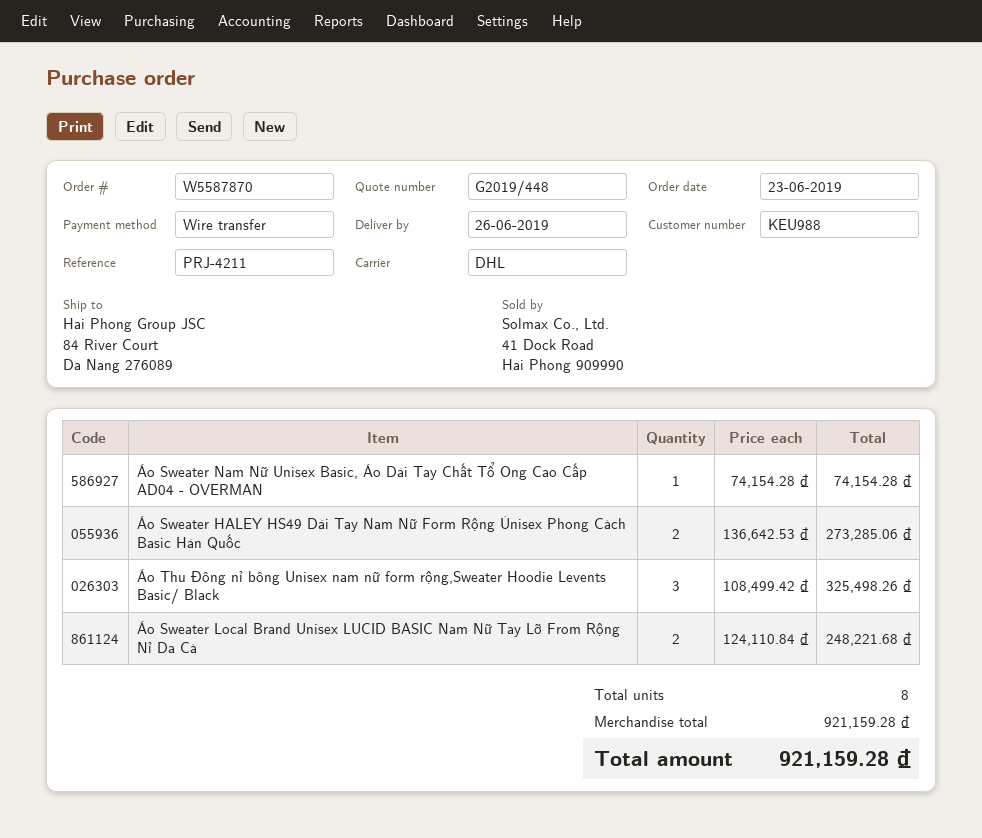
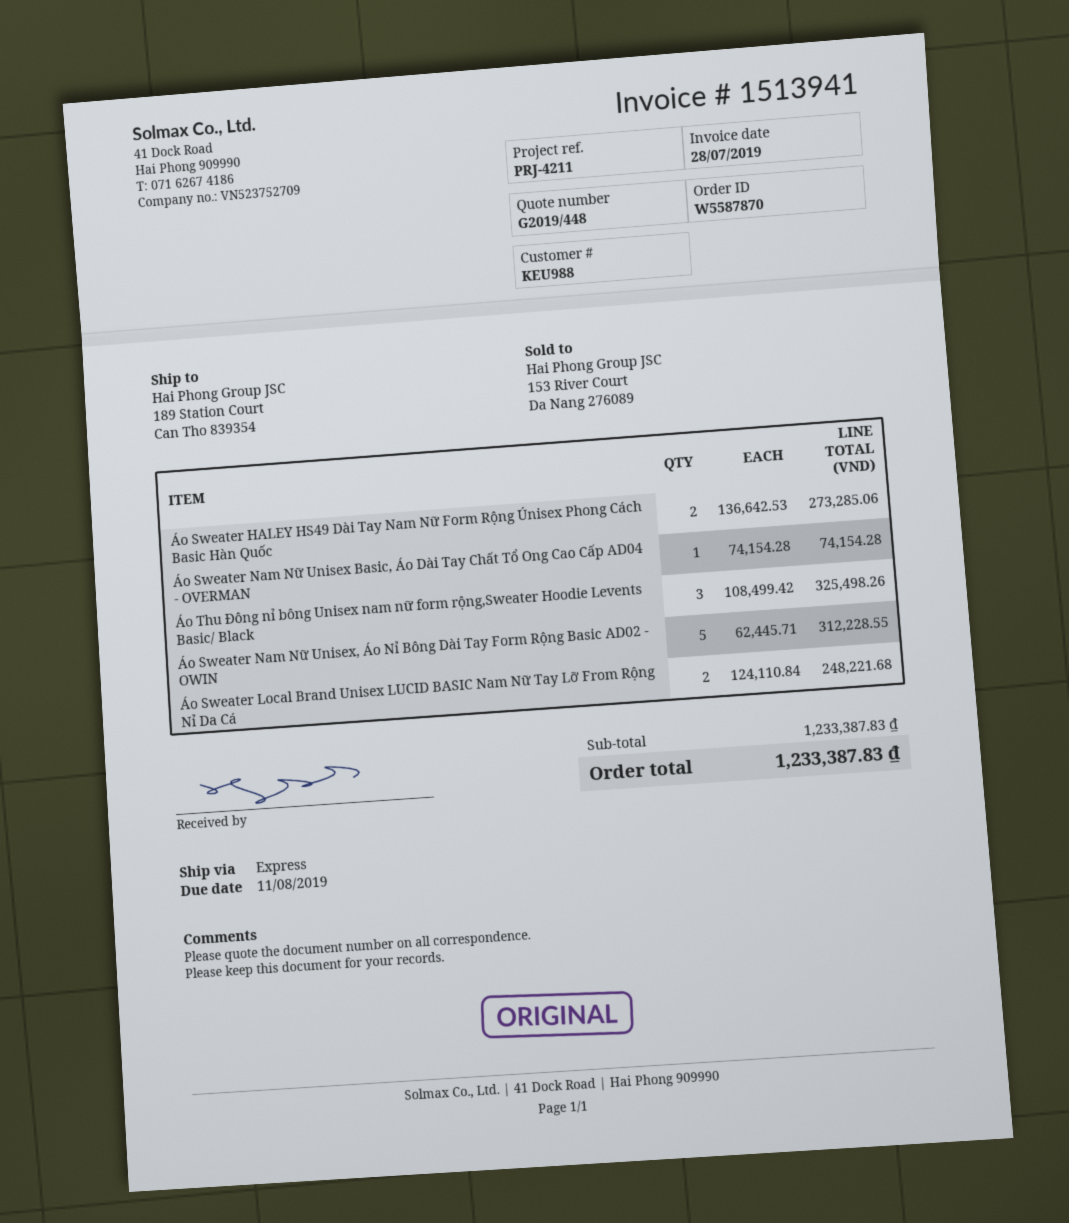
shipping method: DHL -> express
ship to: 84 River Court, Da Nang 276089 -> 189 Station Court, Can Tho 839354
Áo Sweater Nam Nữ Unisex, Áo Nỉ Bông Dài Tay Form Rộng Basic AD02 - OWIN: none -> 5 x 62445.71 = 312228.55
subtotal: 921159.28 -> 1233387.83
total: 921159.28 -> 1233387.83

